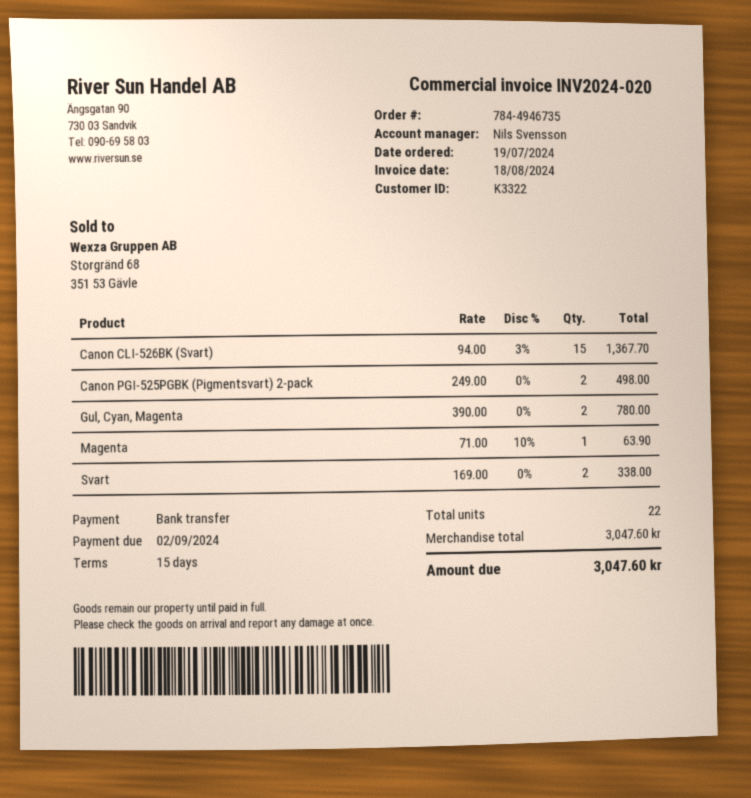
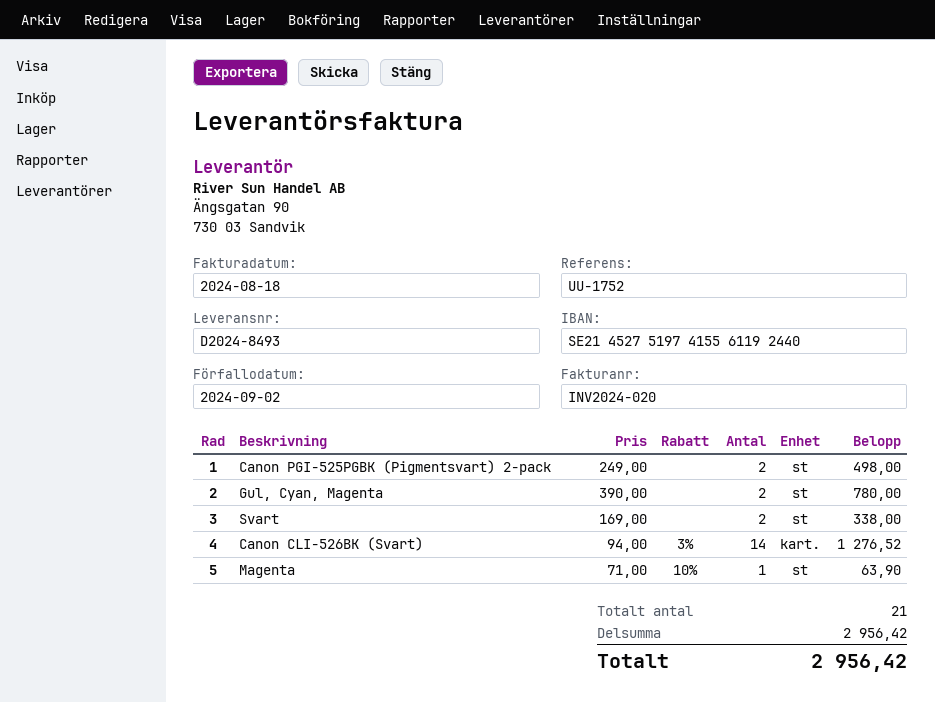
Canon CLI-526BK (Svart): 15 x 94.00 - 3% = 1367.70 -> 14 x 94.00 - 3% = 1276.52
total quantity: 22 -> 21
subtotal: 3047.60 -> 2956.42
total: 3047.60 -> 2956.42

